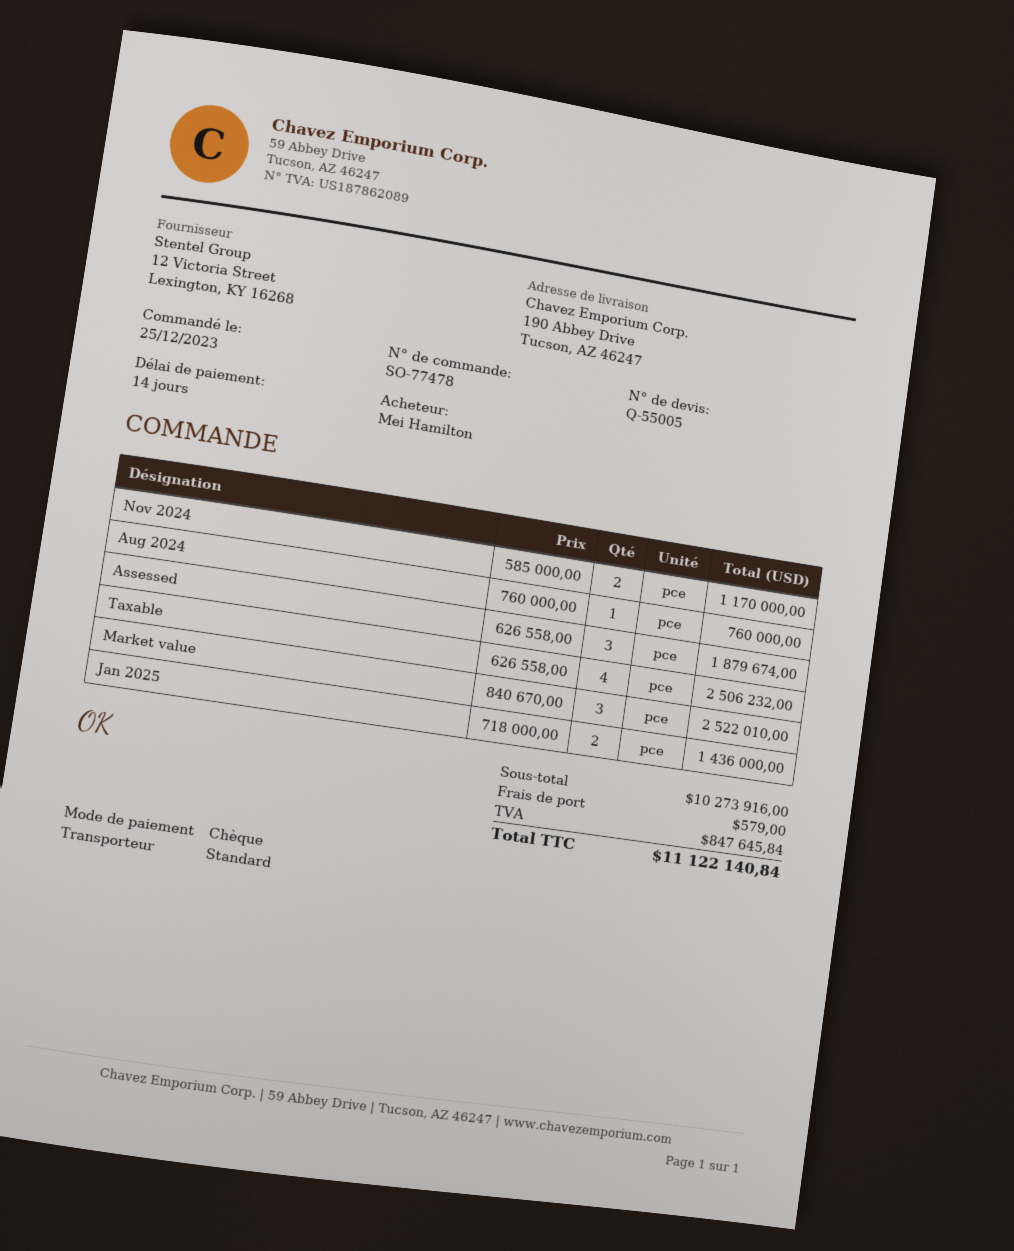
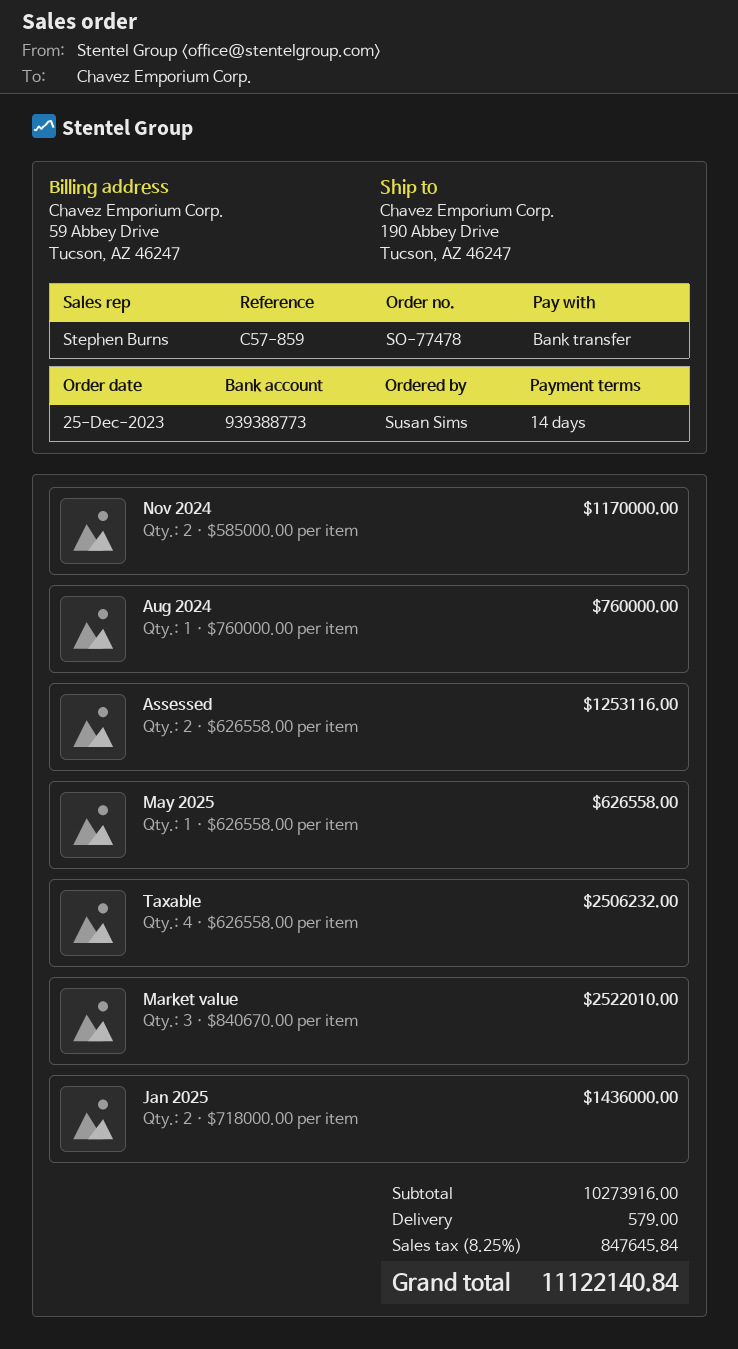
ordered by: Mei Hamilton -> Susan Sims
payment method: cheque -> bank transfer
Assessed: 3 x 626558.00 = 1879674.00 -> 2 x 626558.00 = 1253116.00
May 2025: none -> 1 x 626558.00 = 626558.00

